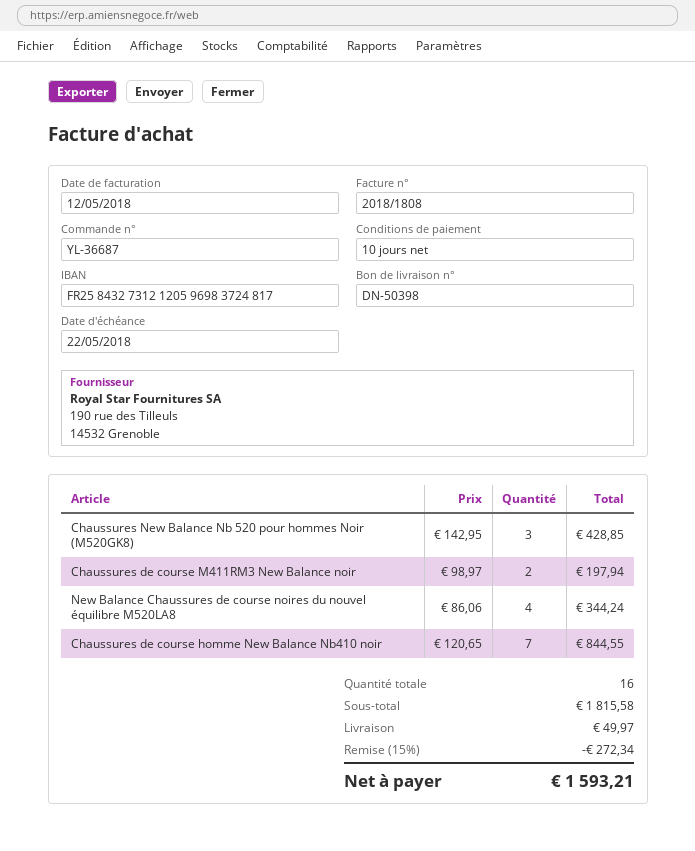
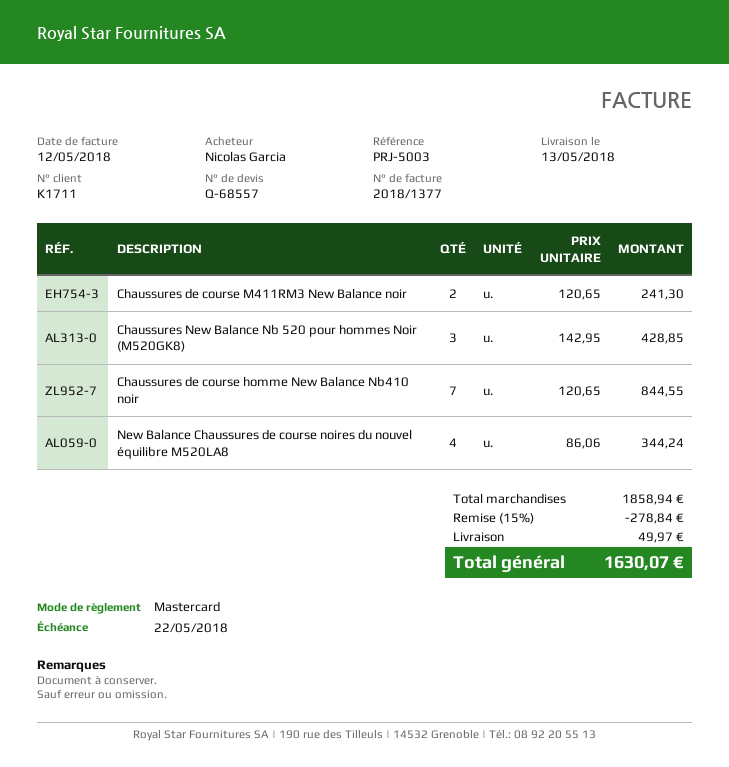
invoice number: 2018/1808 -> 2018/1377
Chaussures de course M411RM3 New Balance noir: 2 x 98.97 = 197.94 -> 2 x 120.65 = 241.30
subtotal: 1815.58 -> 1858.94
discount: 15% = 272.34 -> 15% = 278.84
total: 1593.21 -> 1630.07

